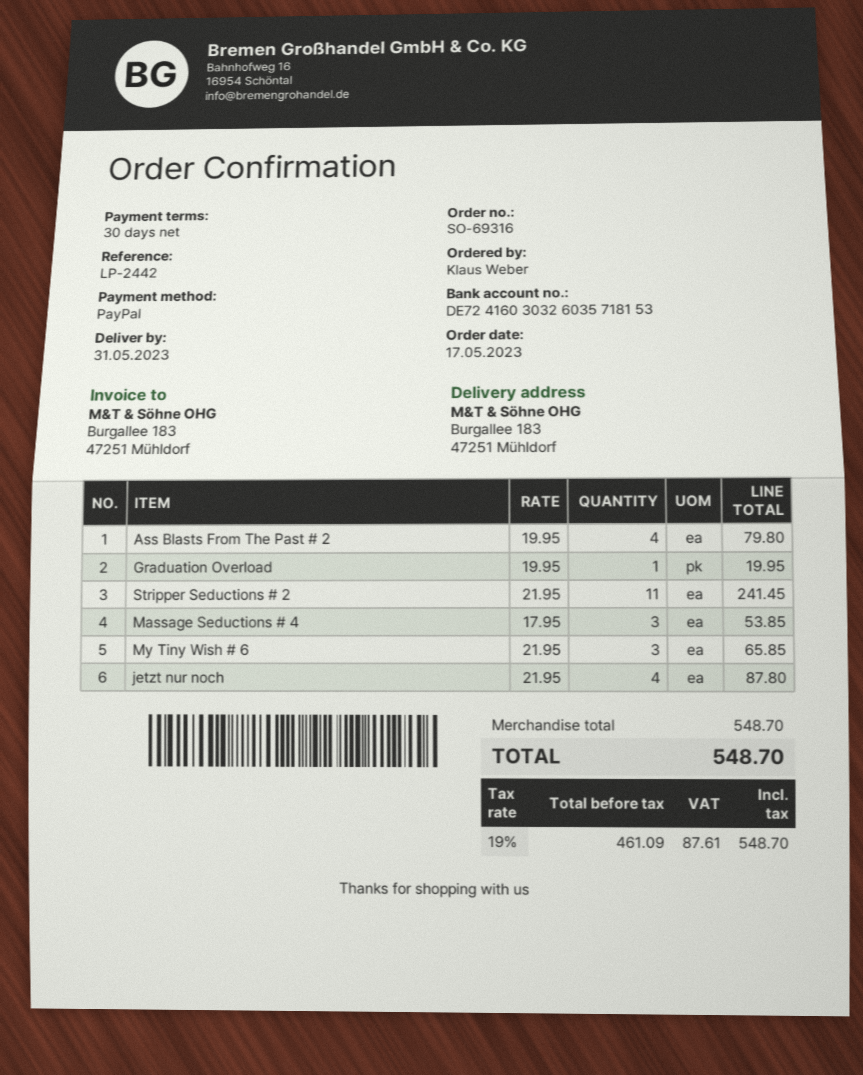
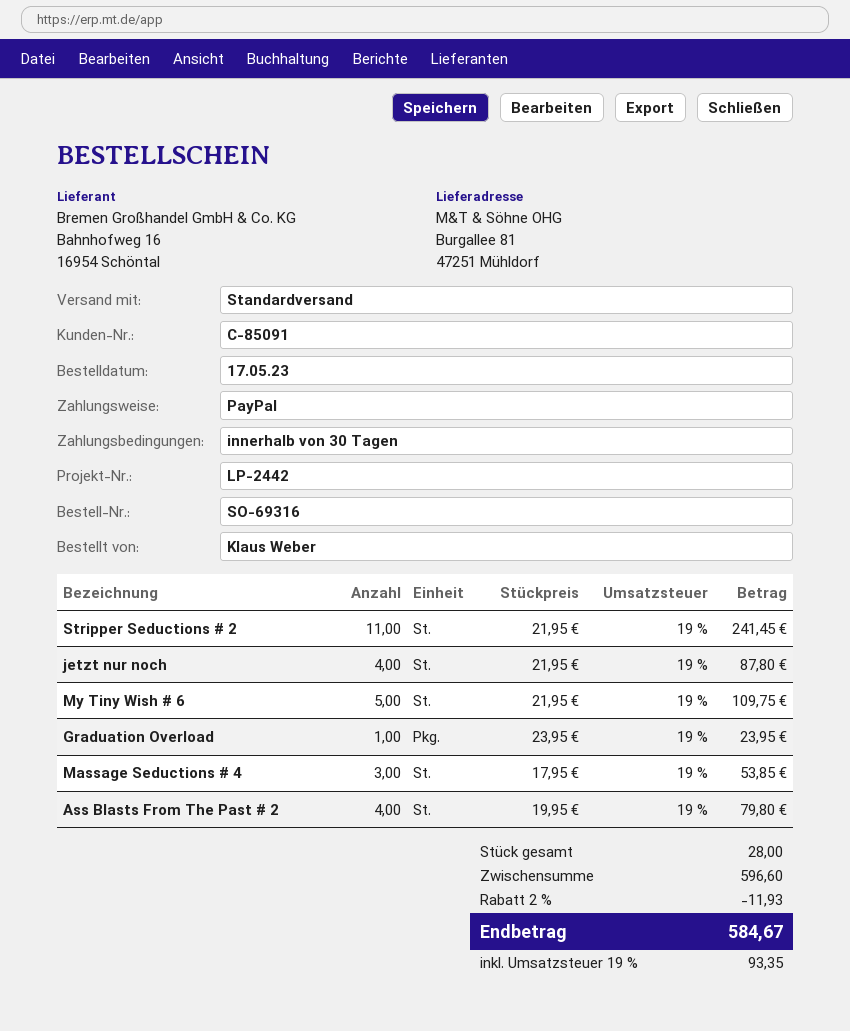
ship to: Burgallee 183, 47251 Mühldorf -> Burgallee 81, 47251 Mühldorf
Graduation Overload: 1 x 19.95 = 19.95 -> 1 x 23.95 = 23.95
My Tiny Wish # 6: 3 x 21.95 = 65.85 -> 5 x 21.95 = 109.75
subtotal: 548.70 -> 596.60
discount: none -> 2% = 11.93
tax: 19% = 87.61 -> 19% = 93.35
total: 548.70 -> 584.67

